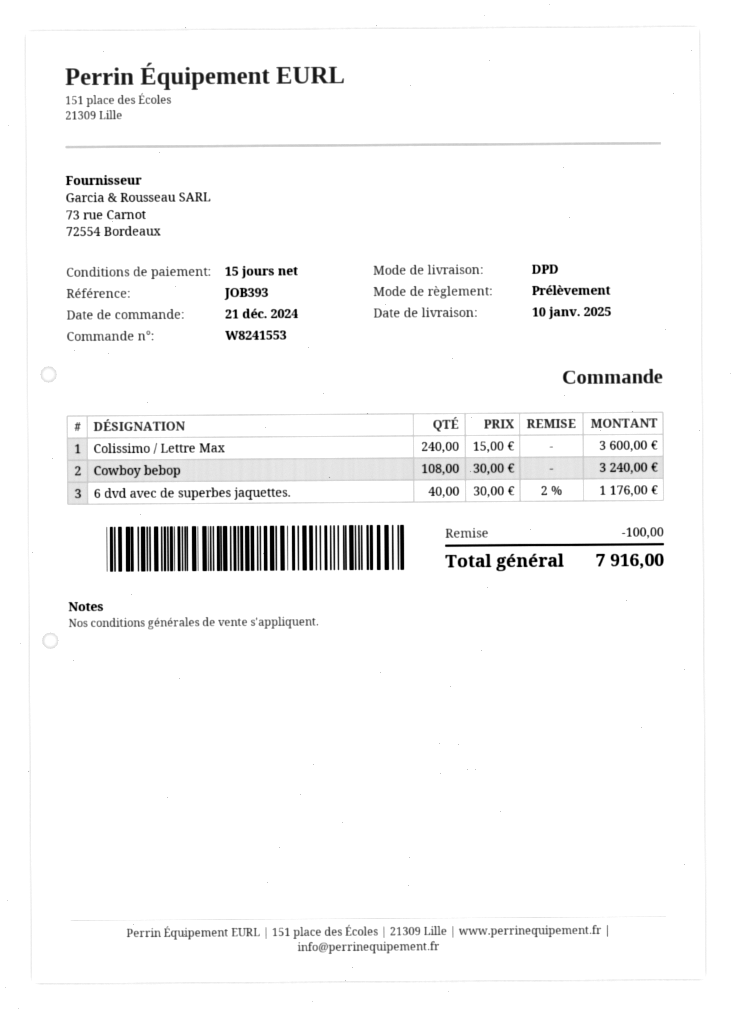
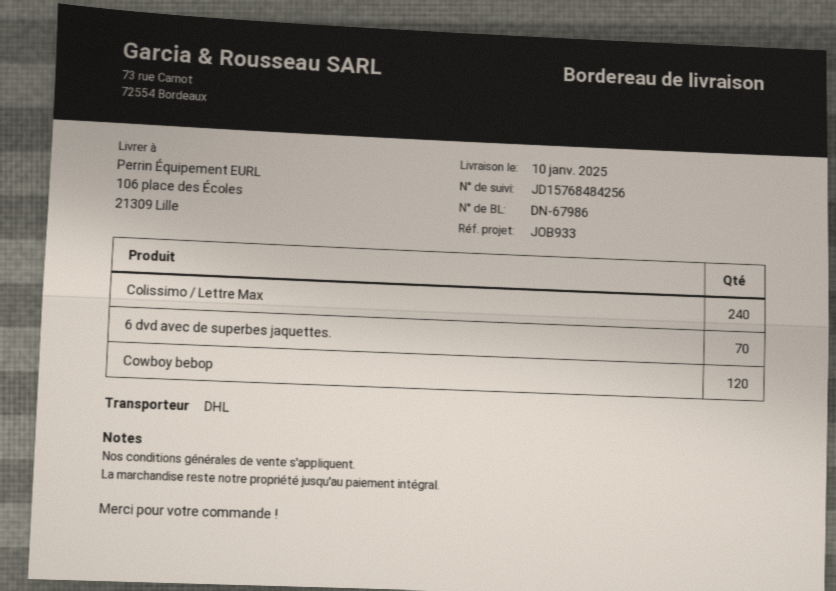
reference: JOB393 -> JOB933
shipping method: DPD -> DHL
Cowboy bebop: 108 -> 120
6 dvd avec de superbes jaquettes.: 40 -> 70

